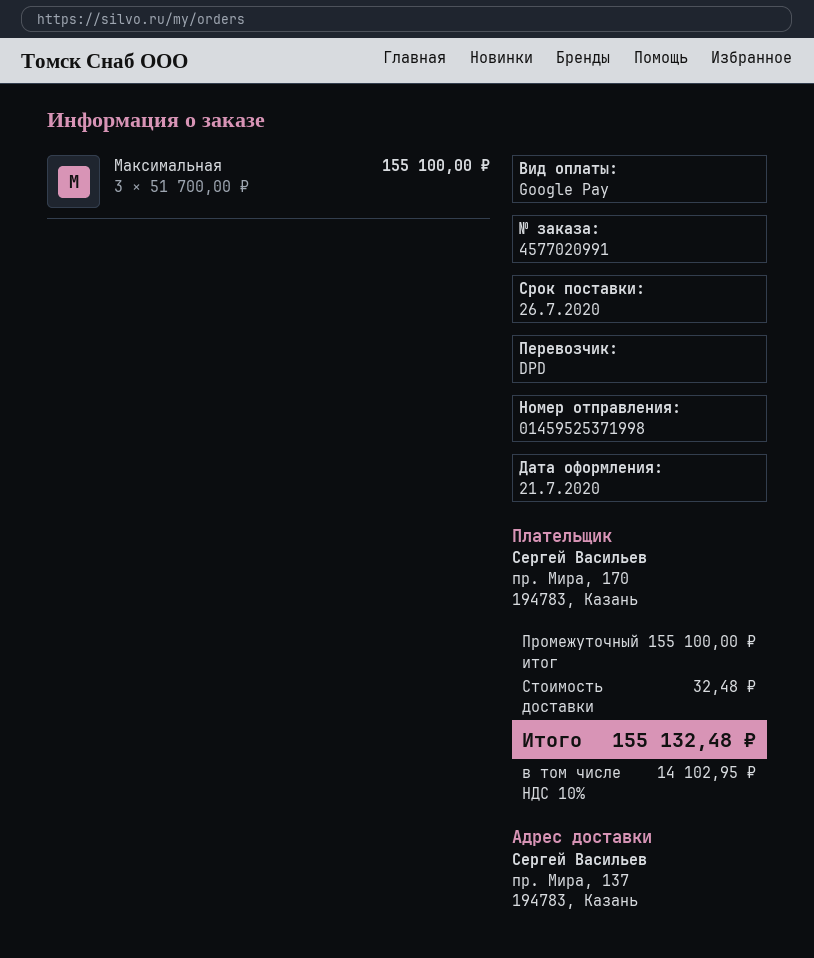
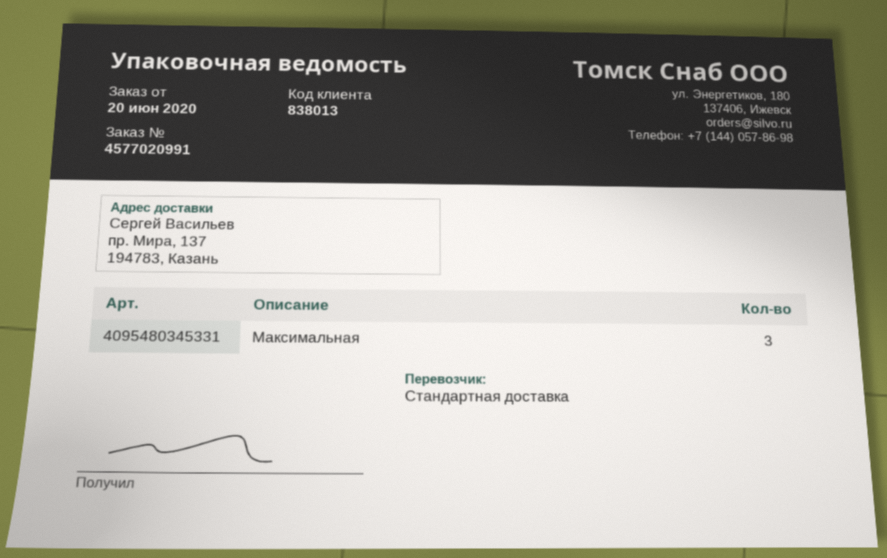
order date: 2020-07-21 -> 2020-06-20
shipping method: DPD -> standard

